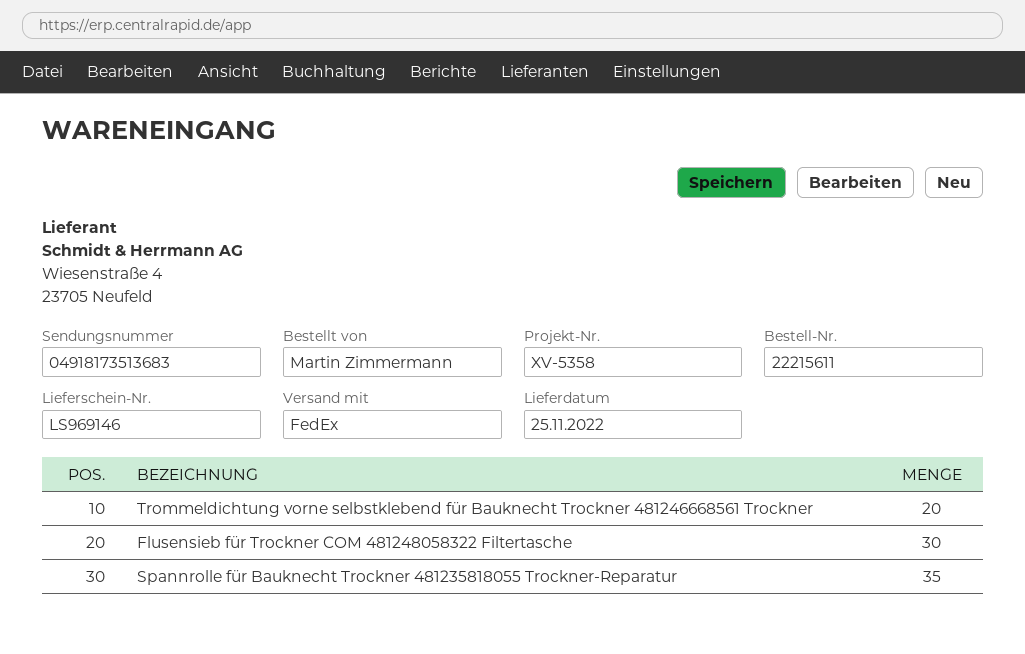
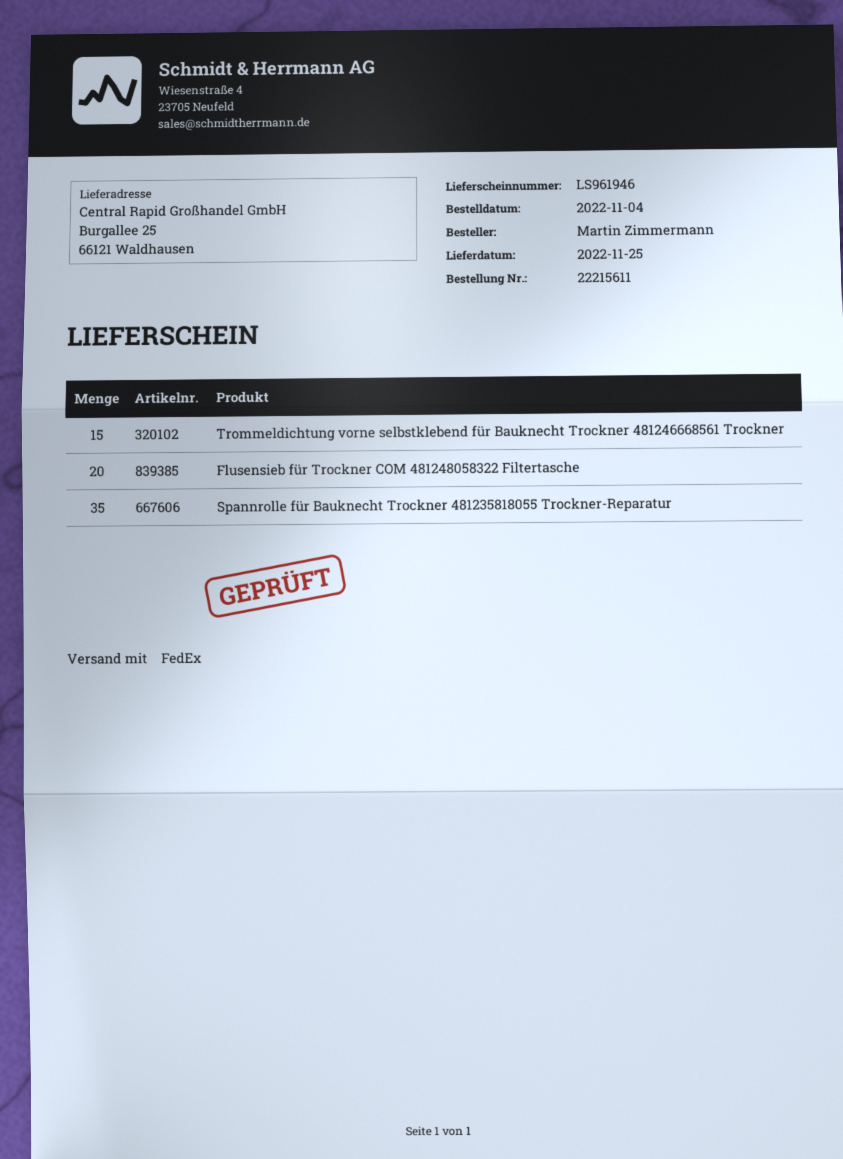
delivery note number: LS969146 -> LS961946
Trommeldichtung vorne selbstklebend für Bauknecht Trockner 481246668561 Trockner: 20 -> 15
Flusensieb für Trockner COM 481248058322 Filtertasche: 30 -> 20

